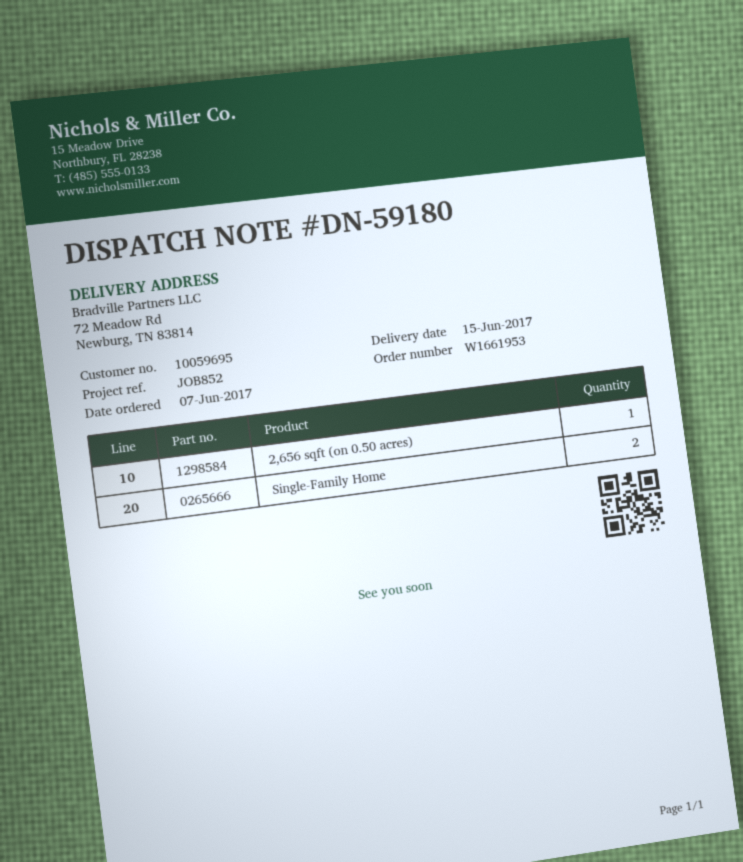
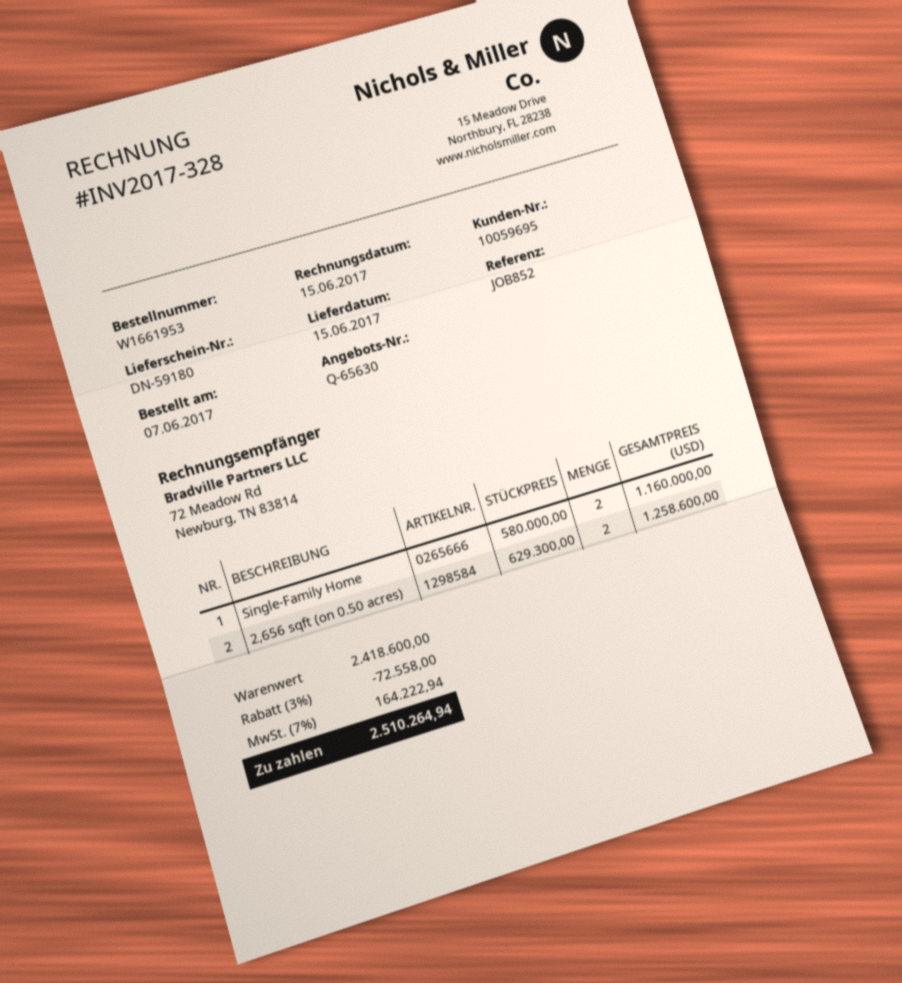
2,656 sqft (on 0.50 acres): 1 -> 2

